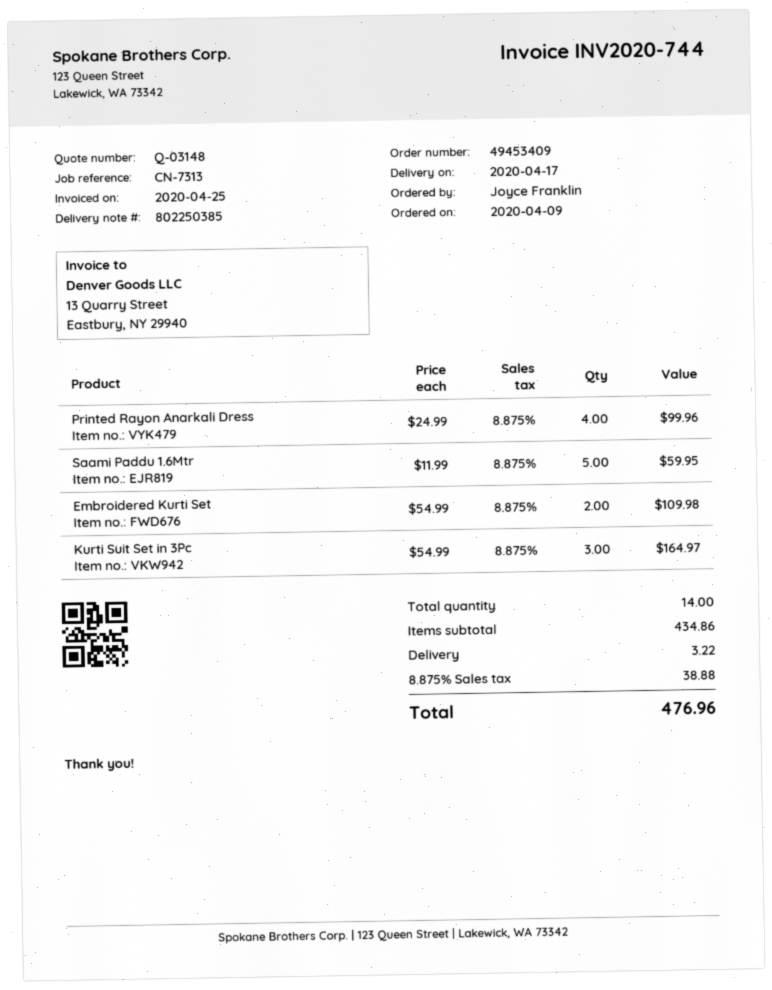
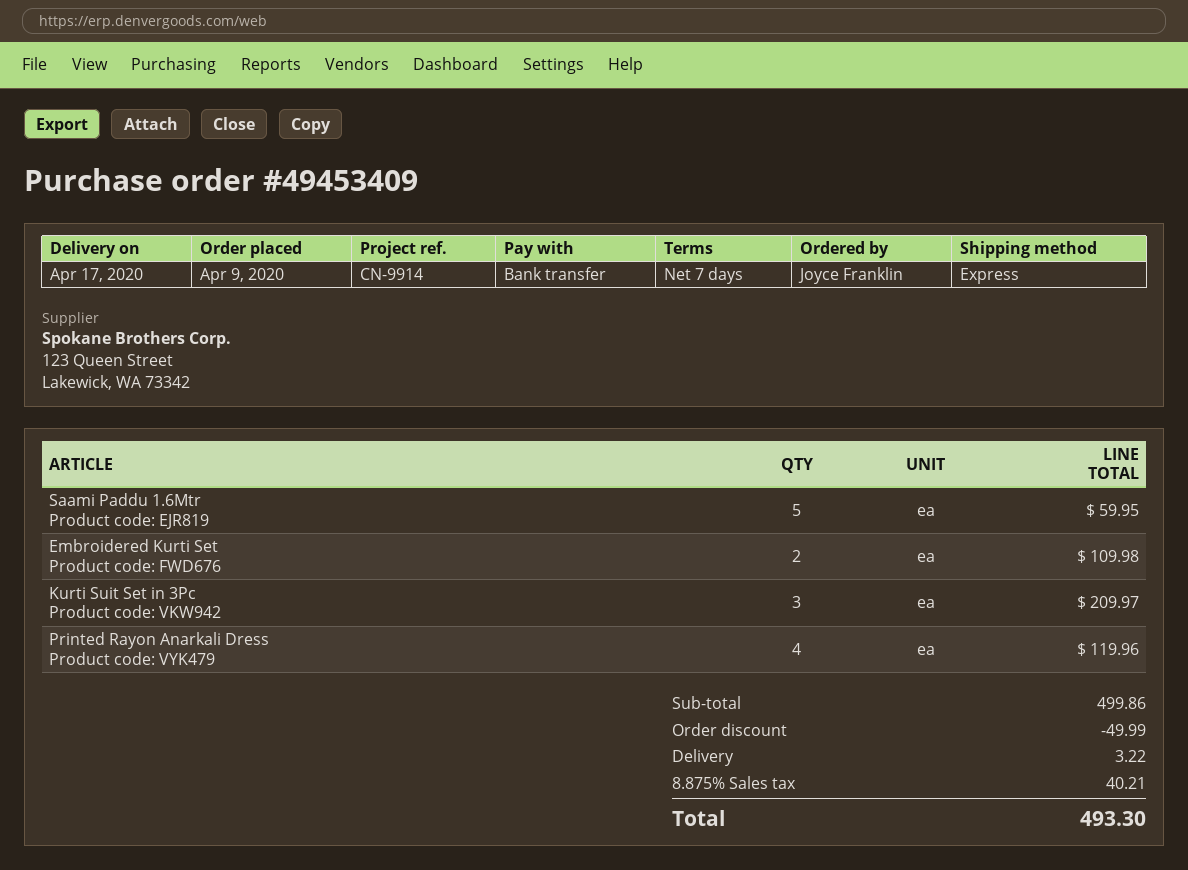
reference: CN-7313 -> CN-9914
Printed Rayon Anarkali Dress: 4 for 99.96 -> 4 for 119.96
Kurti Suit Set in 3Pc: 3 for 164.97 -> 3 for 209.97
subtotal: 434.86 -> 499.86
discount: none -> 49.99
tax: 8.875% = 38.88 -> 8.875% = 40.21
total: 476.96 -> 493.30

